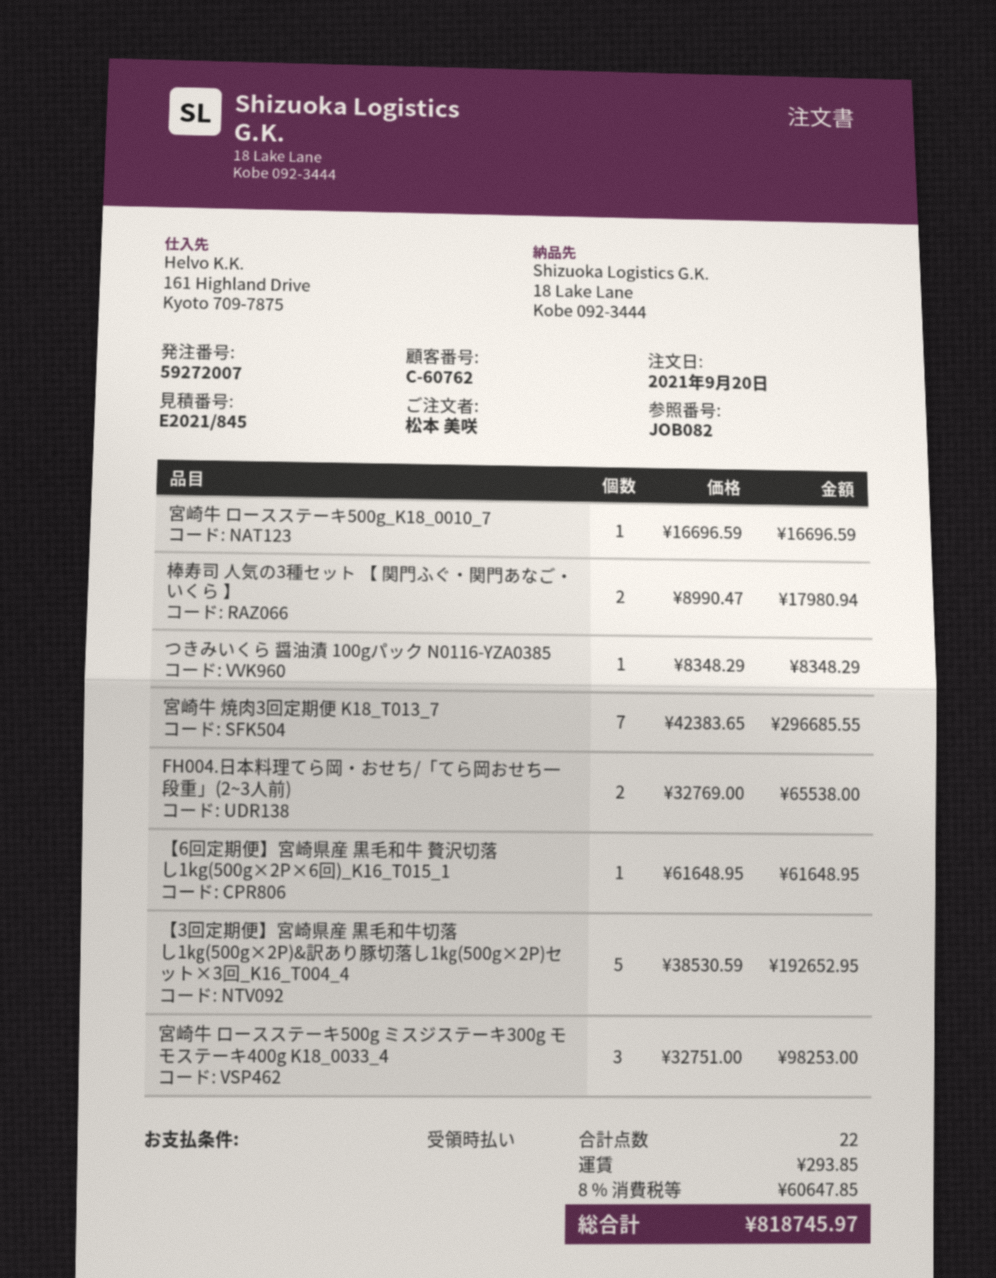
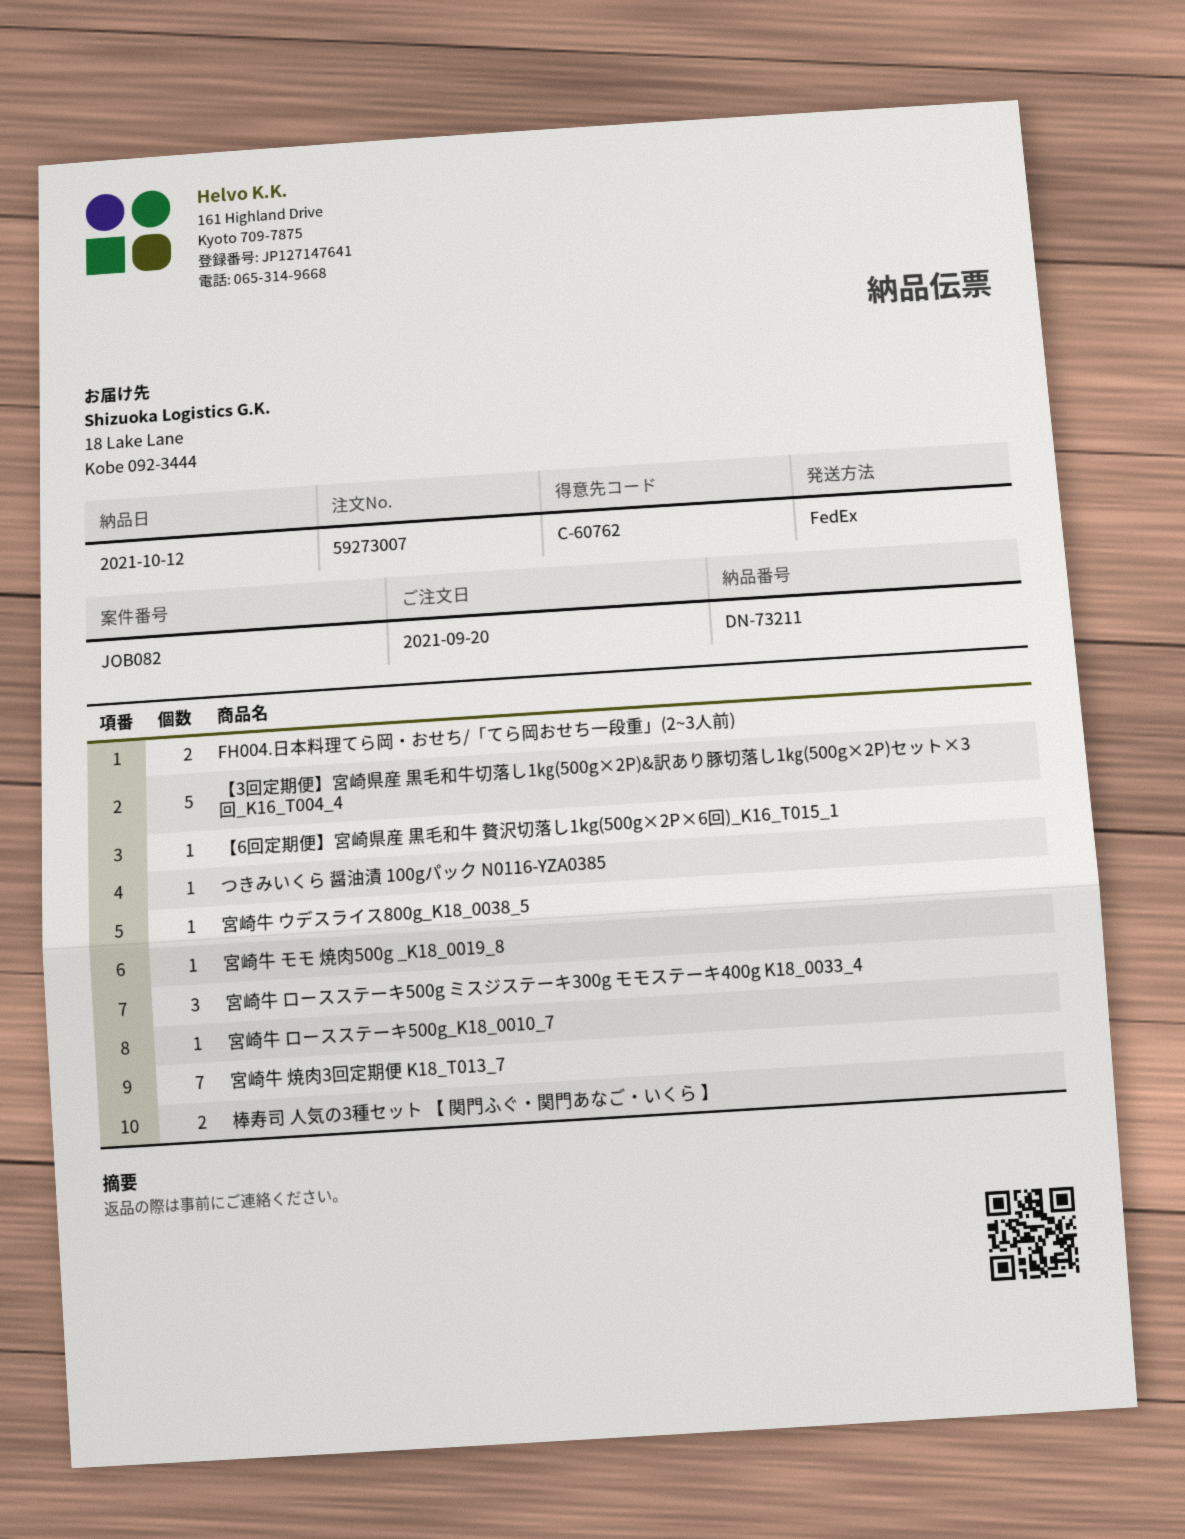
order number: 59272007 -> 59273007
宮崎牛 ウデスライス800g_K18_0038_5: none -> 1
宮崎牛 モモ 焼肉500g _K18_0019_8: none -> 1

